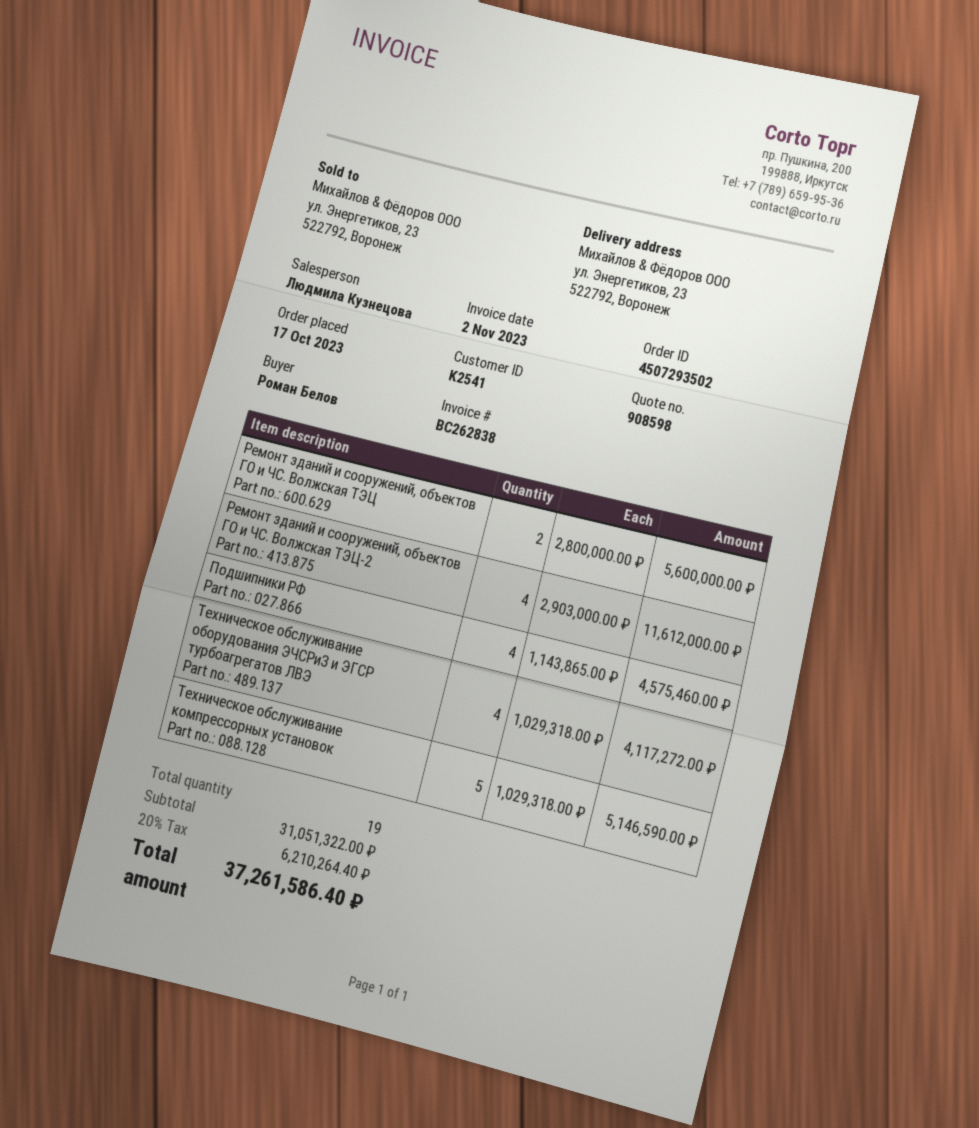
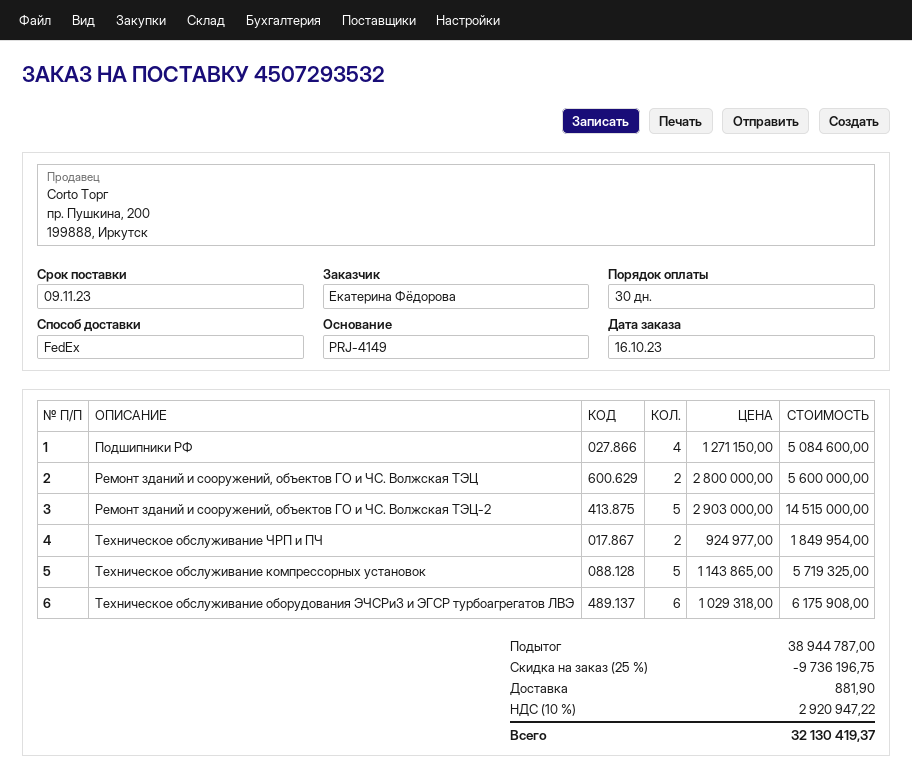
order number: 4507293502 -> 4507293532
order date: 2023-10-17 -> 2023-10-16
ordered by: Роман Белов -> Екатерина Фёдорова
Ремонт зданий и сооружений, объектов ГО и ЧС. Волжская ТЭЦ-2: 4 x 2903000.00 = 11612000.00 -> 5 x 2903000.00 = 14515000.00
Подшипники РФ: 4 x 1143865.00 = 4575460.00 -> 4 x 1271150.00 = 5084600.00
Техническое обслуживание оборудования ЭЧСРиЗ и ЭГСР турбоагрегатов ЛВЭ: 4 x 1029318.00 = 4117272.00 -> 6 x 1029318.00 = 6175908.00
Техническое обслуживание компрессорных установок: 5 x 1029318.00 = 5146590.00 -> 5 x 1143865.00 = 5719325.00
Техническое обслуживание ЧРП и ПЧ: none -> 2 x 924977.00 = 1849954.00
subtotal: 31051322.00 -> 38944787.00
discount: none -> 25% = 9736196.75
shipping: none -> 881.90
tax: 20% = 6210264.40 -> 10% = 2920947.22
total: 37261586.40 -> 32130419.37

